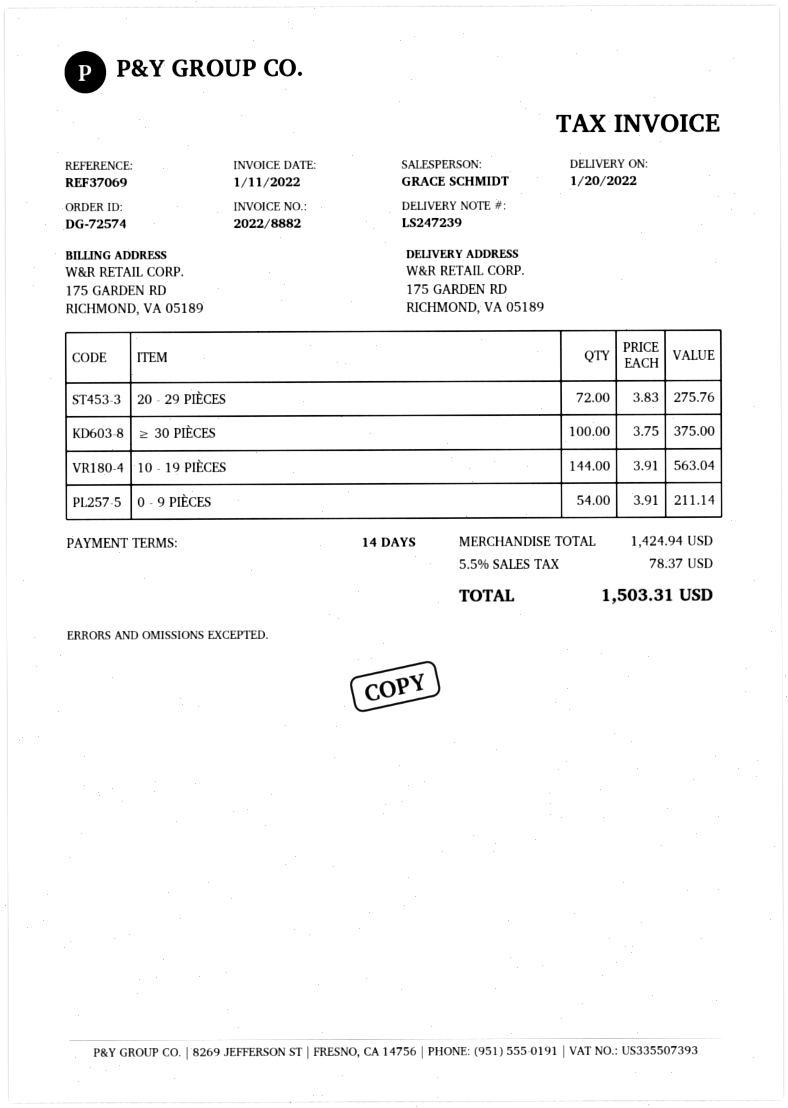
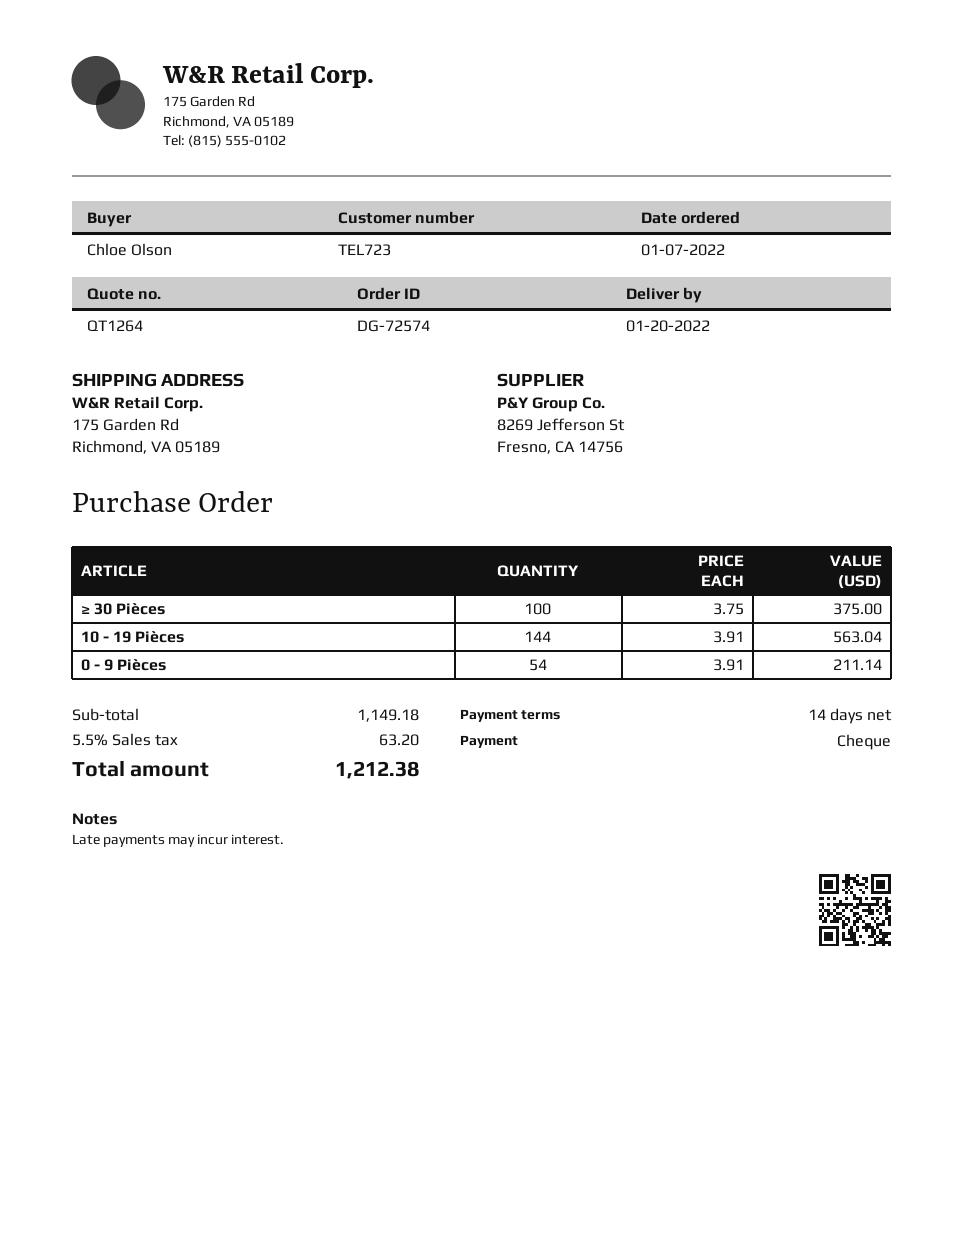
20 - 29 PIÈCES: 72 x 3.83 = 275.76 -> none
subtotal: 1424.94 -> 1149.18
tax: 5.5% = 78.37 -> 5.5% = 63.20
total: 1503.31 -> 1212.38

